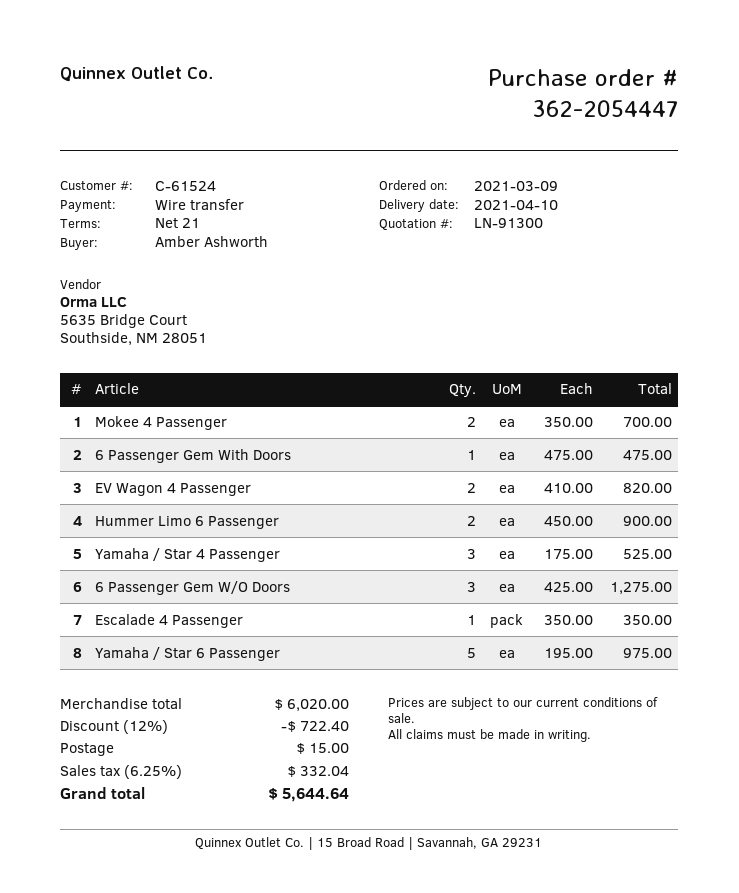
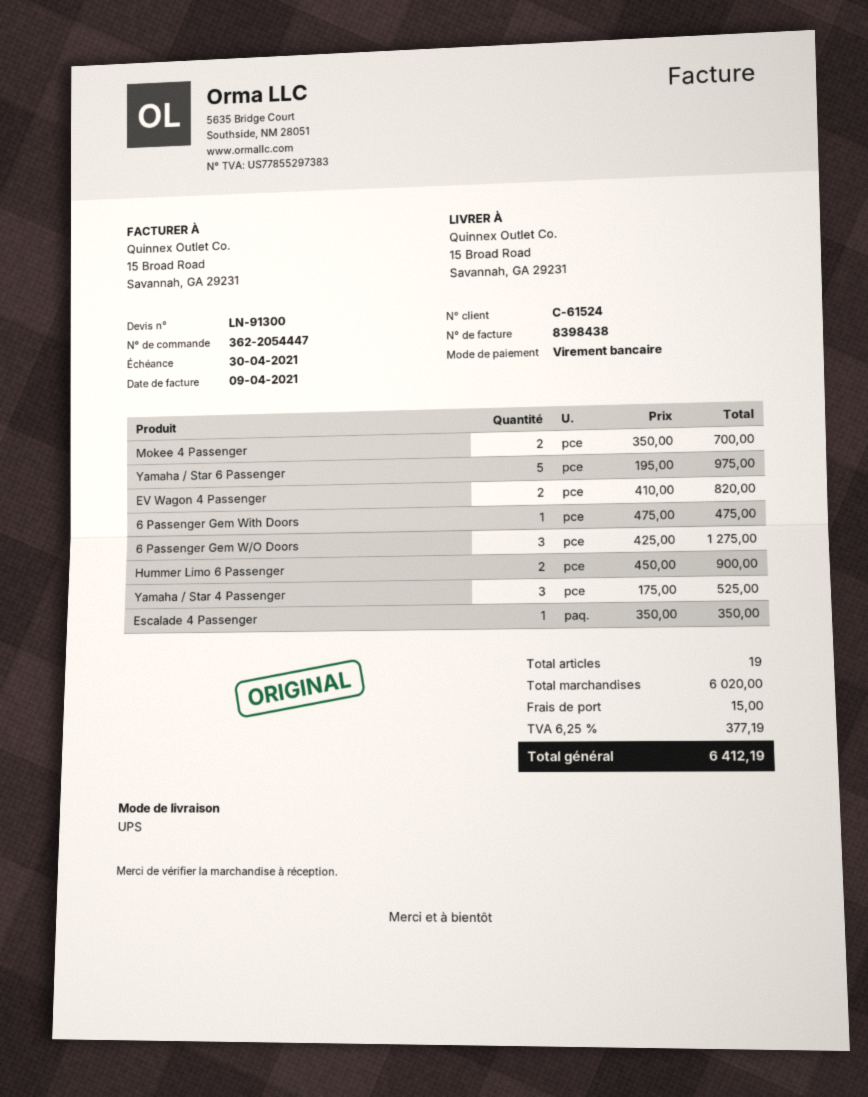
discount: 12% = 722.40 -> none
tax: 6.25% = 332.04 -> 6.25% = 377.19
total: 5644.64 -> 6412.19

